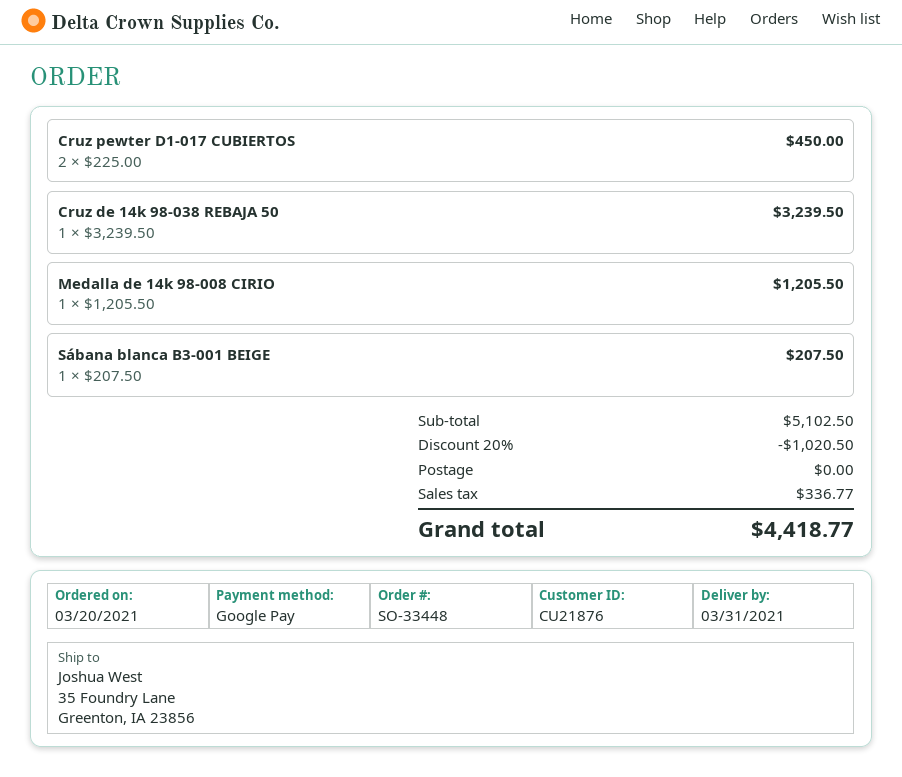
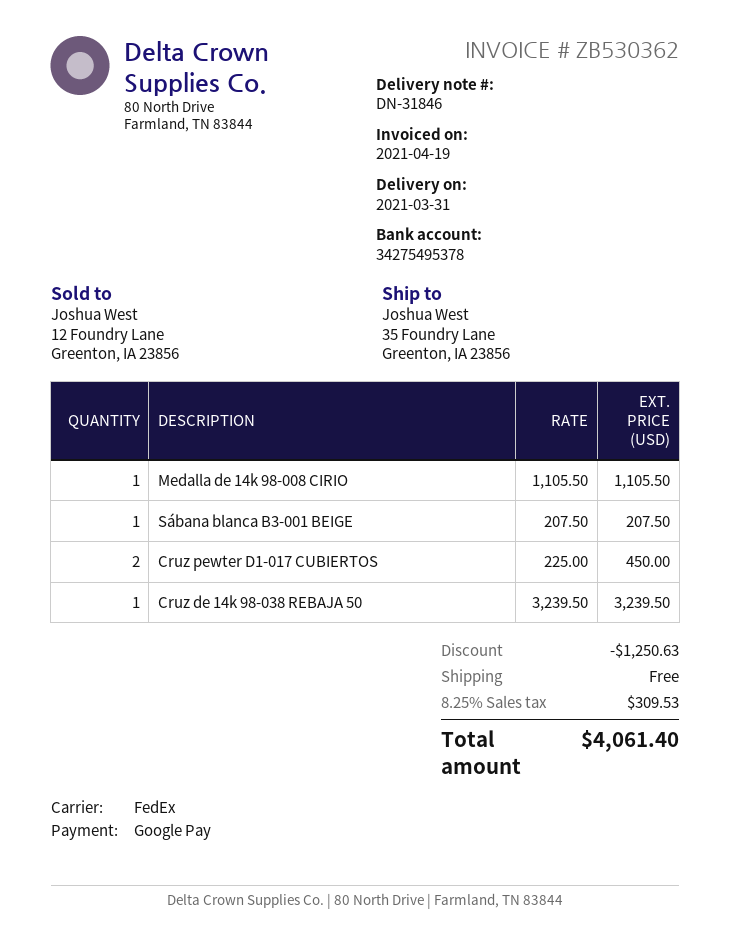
Medalla de 14k 98-008 CIRIO: 1 x 1205.50 = 1205.50 -> 1 x 1105.50 = 1105.50
discount: 1020.50 -> 1250.63
tax: 336.77 -> 309.53
total: 4418.77 -> 4061.40

